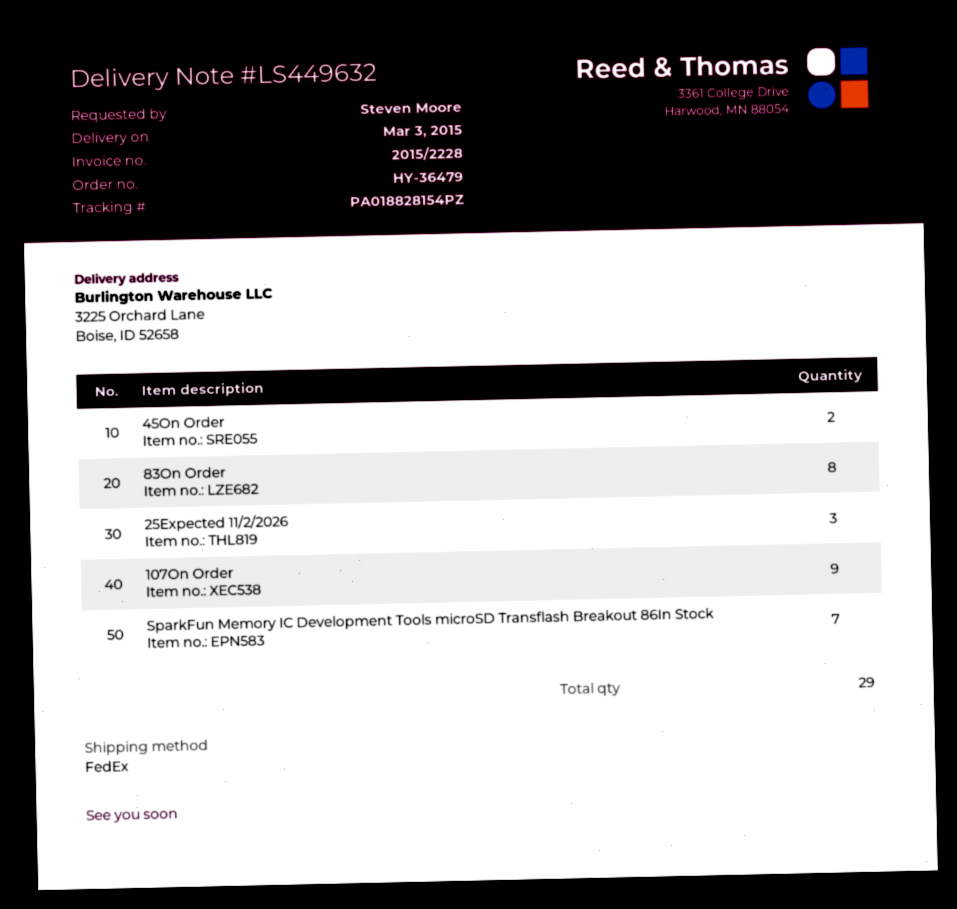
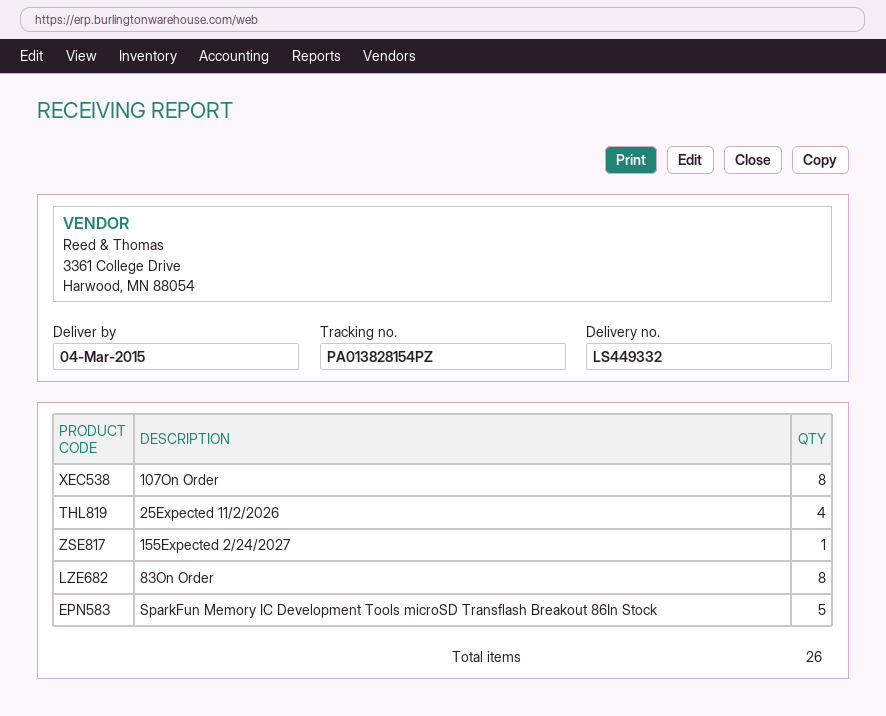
delivery note number: LS449632 -> LS449332
delivery date: 2015-03-03 -> 2015-03-04
tracking number: PA018828154PZ -> PA013828154PZ
45On Order: 2 -> none
25Expected 11/2/2026: 3 -> 4
107On Order: 9 -> 8
SparkFun Memory IC Development Tools microSD Transflash Breakout 86In Stock: 7 -> 5
155Expected 2/24/2027: none -> 1
total quantity: 29 -> 26

